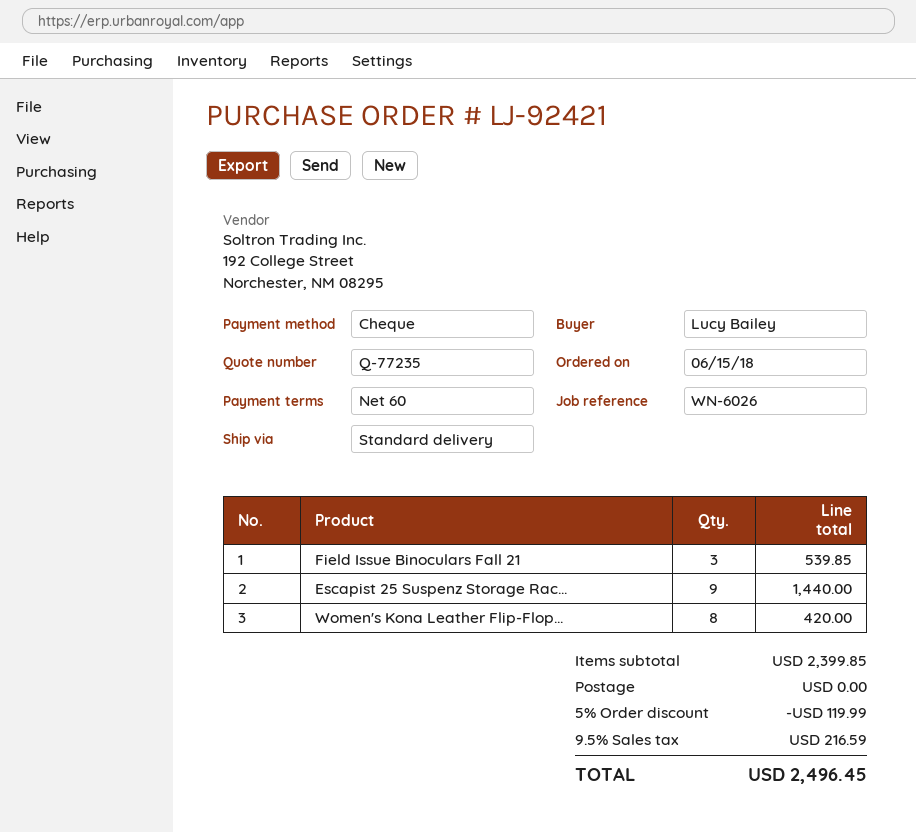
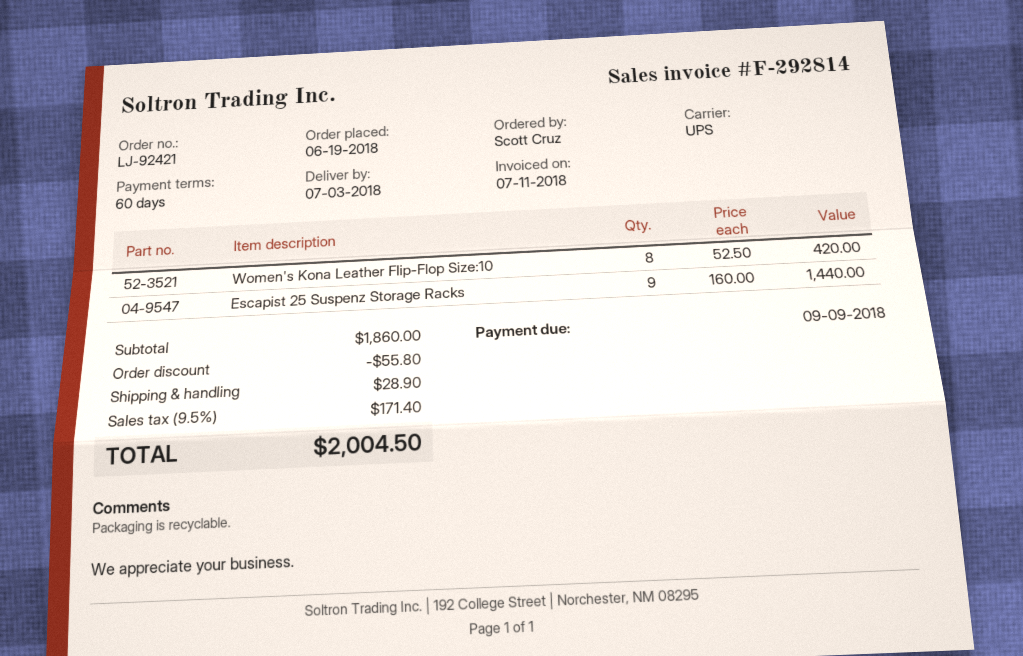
order date: 2018-06-15 -> 2018-06-19
ordered by: Lucy Bailey -> Scott Cruz
shipping method: standard -> UPS
Field Issue Binoculars Fall 21: 3 for 539.85 -> none
subtotal: 2399.85 -> 1860.00
discount: 119.99 -> 55.80
shipping: 0.00 -> 28.90
tax: 9.5% = 216.59 -> 9.5% = 171.40
total: 2496.45 -> 2004.50

